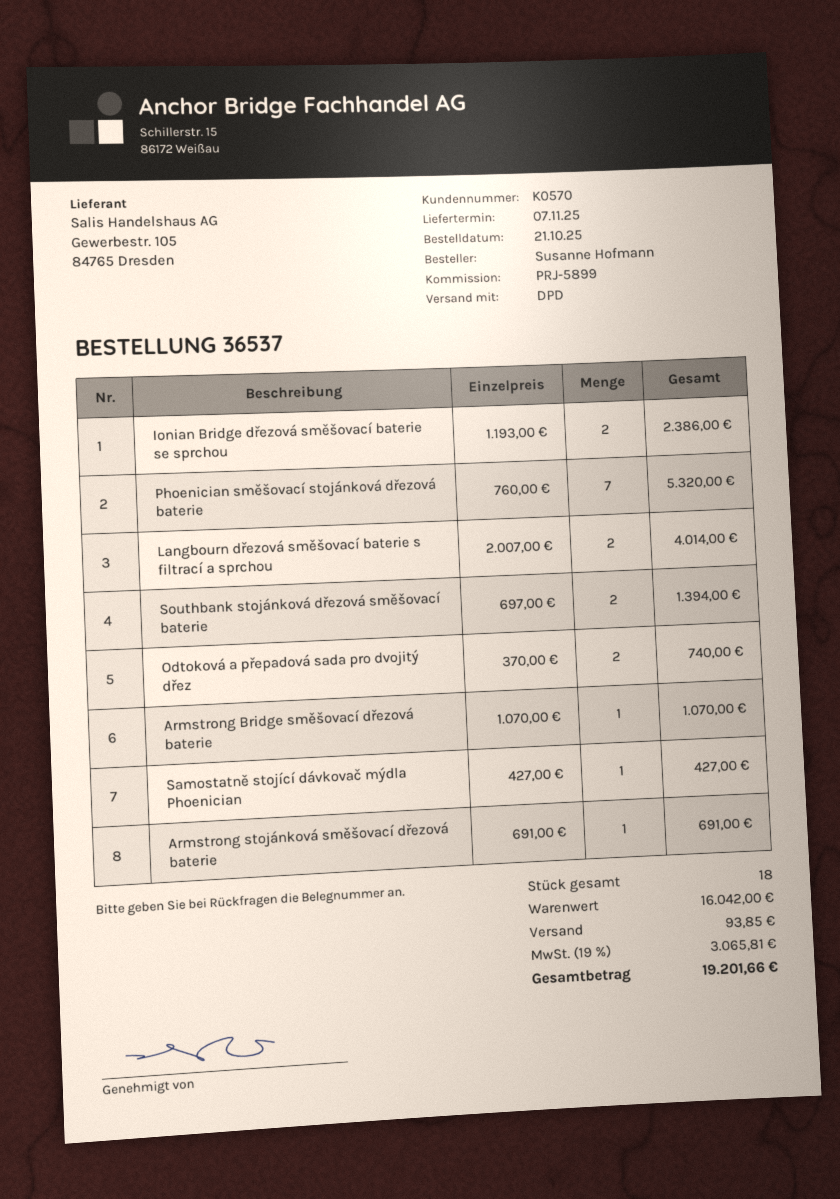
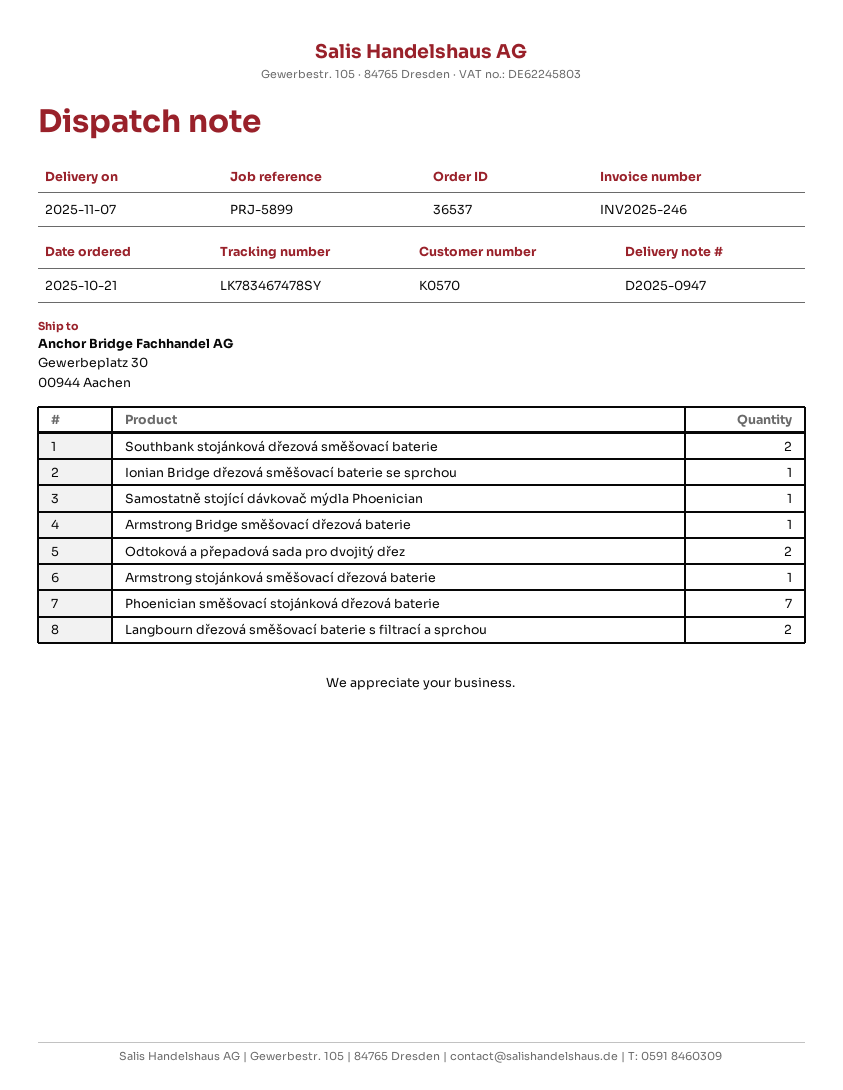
Ionian Bridge dřezová směšovací baterie se sprchou: 2 -> 1

